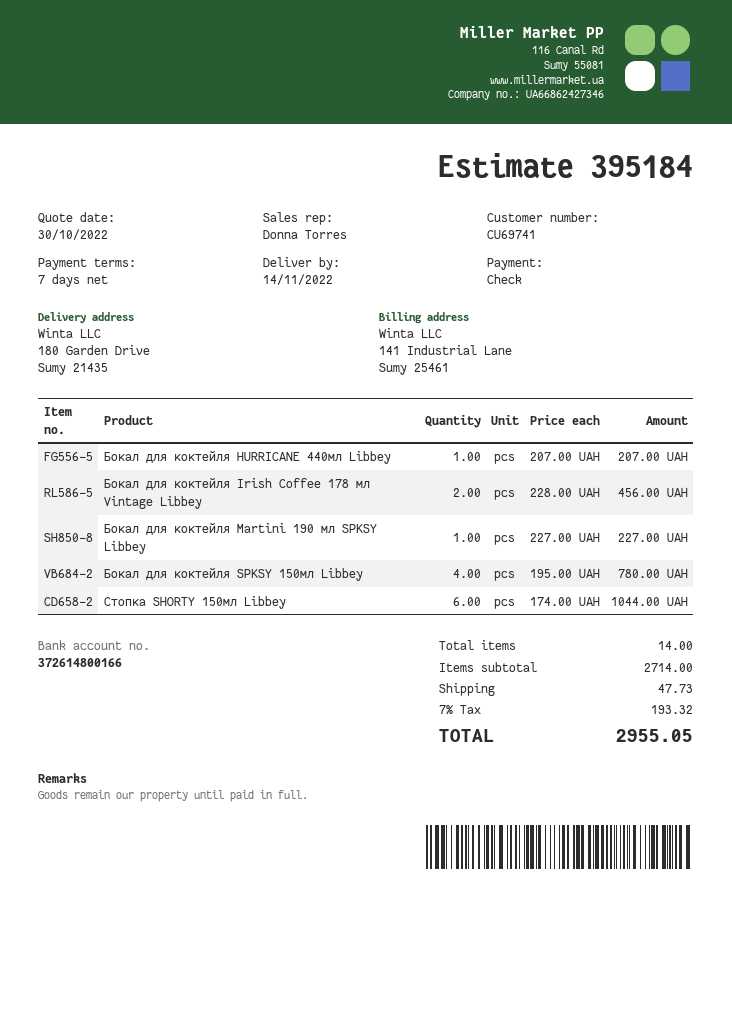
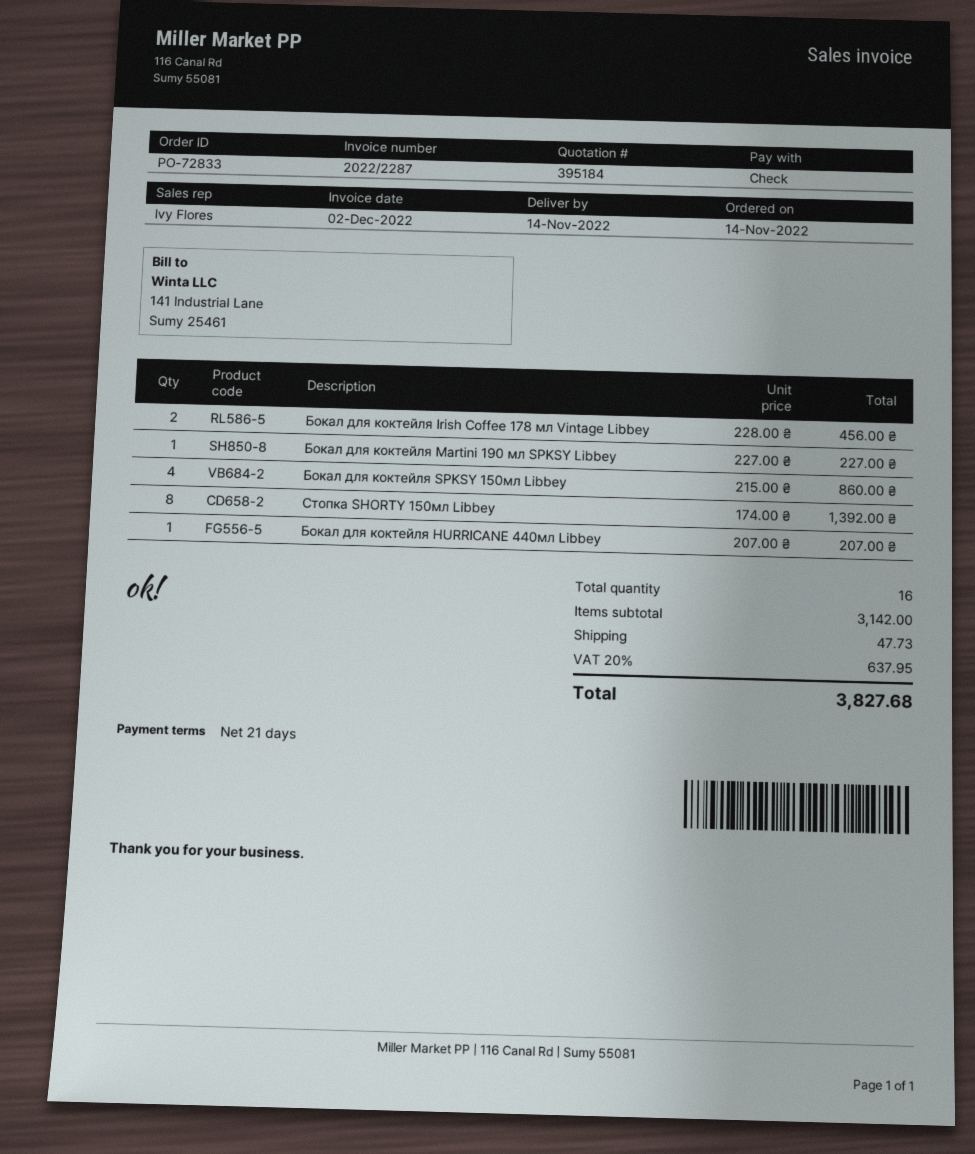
payment terms: 7 days -> 21 days
sales rep: Donna Torres -> Ivy Flores
Бокал для коктейля SPKSY 150мл Libbey: 4 x 195.00 = 780.00 -> 4 x 215.00 = 860.00
Стопка SHORTY 150мл Libbey: 6 x 174.00 = 1044.00 -> 8 x 174.00 = 1392.00
total quantity: 14 -> 16
subtotal: 2714.00 -> 3142.00
tax: 7% = 193.32 -> 20% = 637.95
total: 2955.05 -> 3827.68

